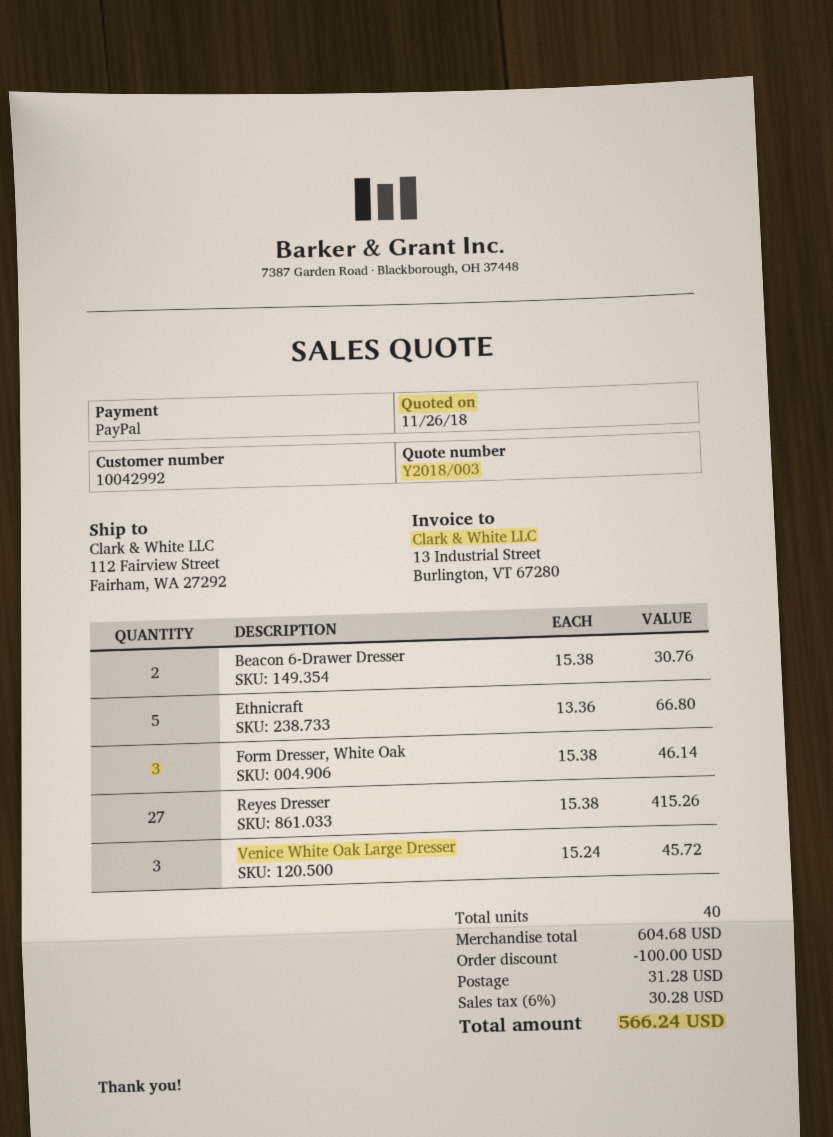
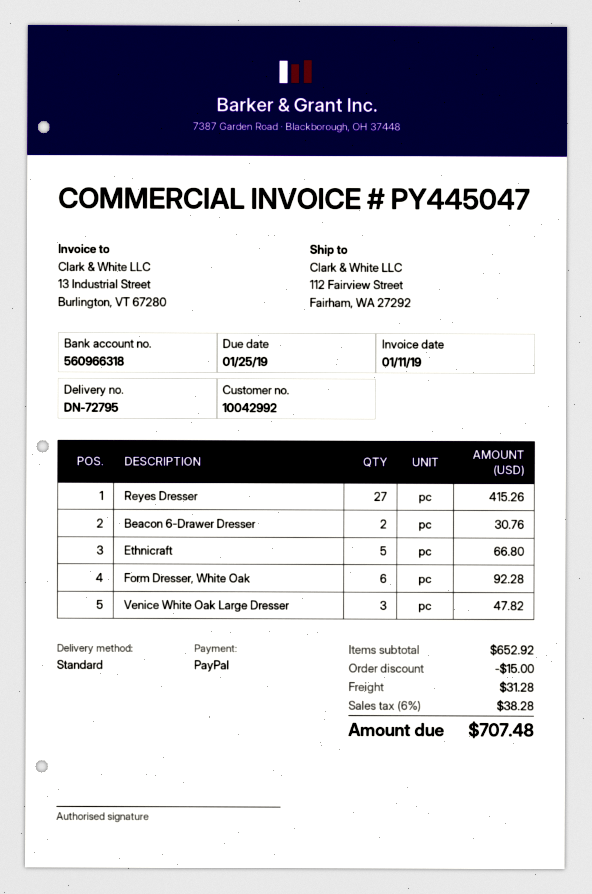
Form Dresser, White Oak: 3 for 46.14 -> 6 for 92.28
Venice White Oak Large Dresser: 3 for 45.72 -> 3 for 47.82
subtotal: 604.68 -> 652.92
discount: 100.00 -> 15.00
tax: 6% = 30.28 -> 6% = 38.28
total: 566.24 -> 707.48

